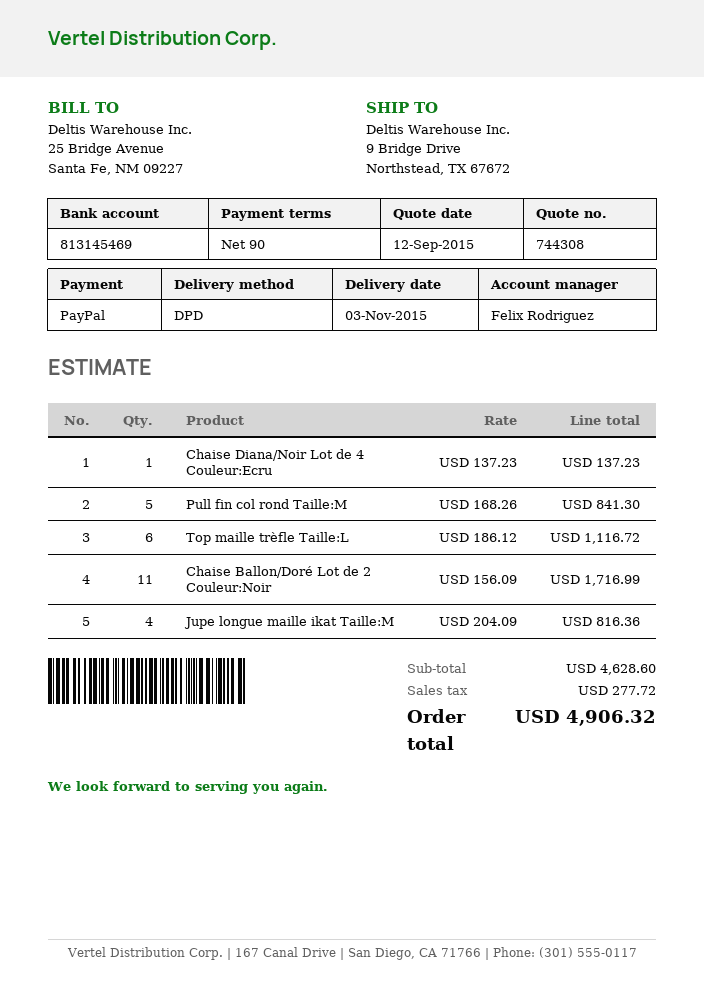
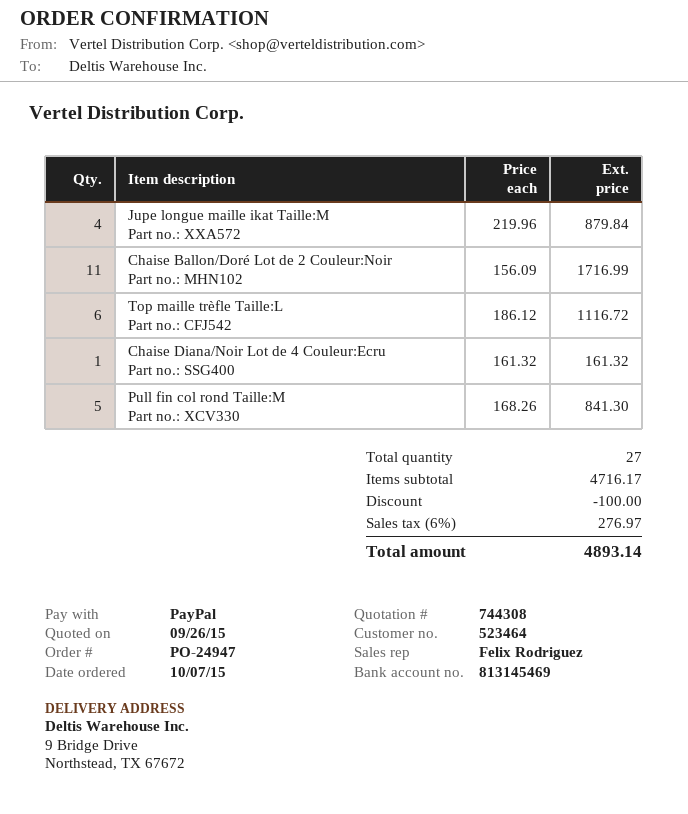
quote date: 2015-09-12 -> 2015-09-26
Chaise Diana/Noir Lot de 4 Couleur:Ecru: 1 x 137.23 = 137.23 -> 1 x 161.32 = 161.32
Jupe longue maille ikat Taille:M: 4 x 204.09 = 816.36 -> 4 x 219.96 = 879.84
subtotal: 4628.60 -> 4716.17
discount: none -> 100.00
tax: 277.72 -> 276.97
total: 4906.32 -> 4893.14

